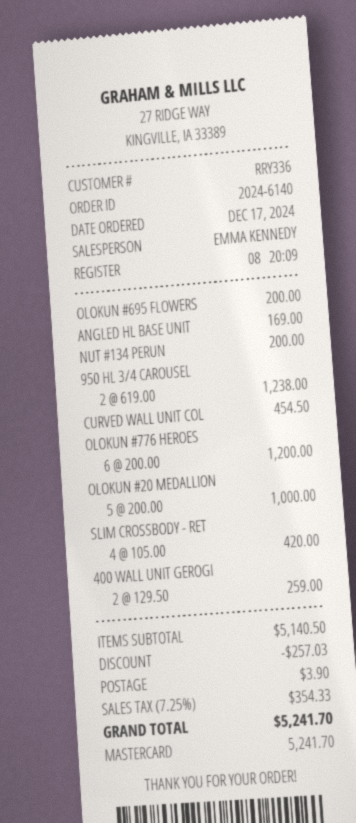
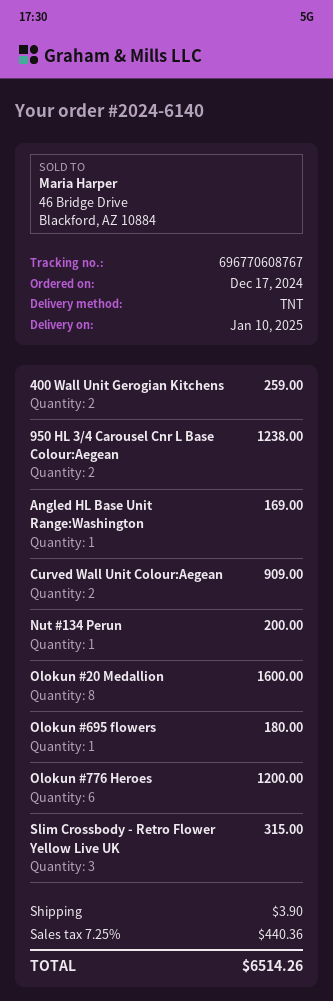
OLOKUN #695 FLOWERS: 1 for 200.00 -> 1 for 180.00
CURVED WALL UNIT COL: 1 for 454.50 -> 2 for 909.00
OLOKUN #20 MEDALLION: 5 for 1000.00 -> 8 for 1600.00
SLIM CROSSBODY - RET: 4 for 420.00 -> 3 for 315.00
discount: 257.03 -> none
tax: 7.25% = 354.33 -> 7.25% = 440.36
total: 5241.70 -> 6514.26

